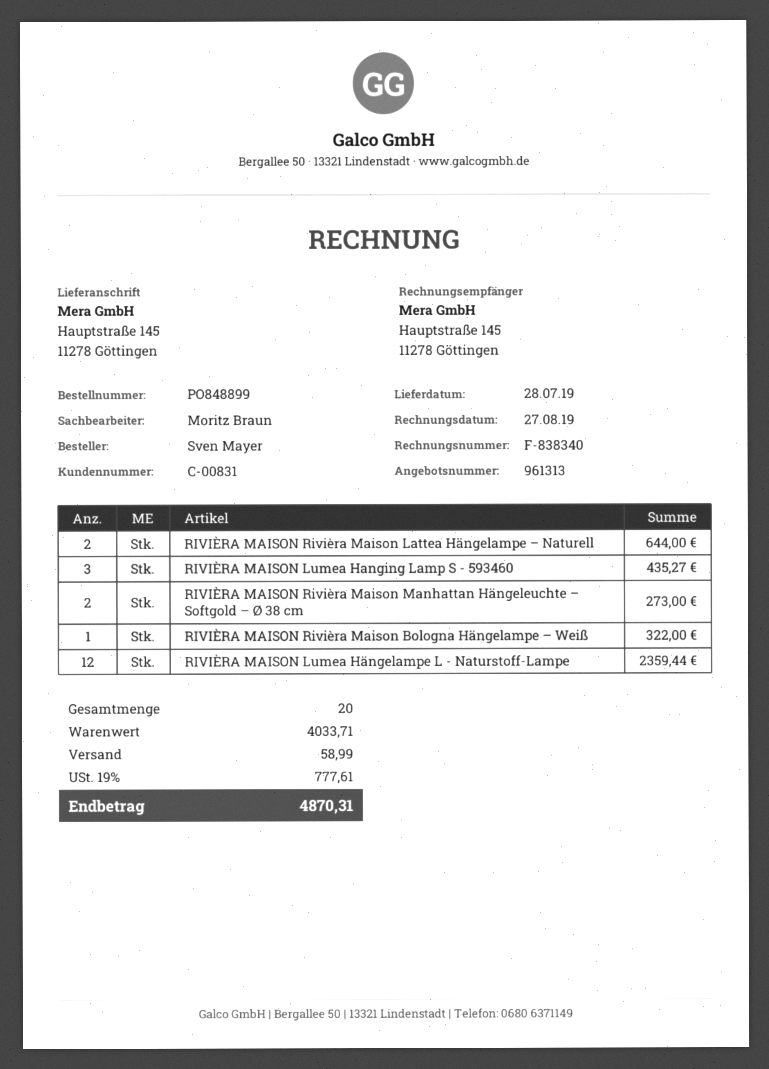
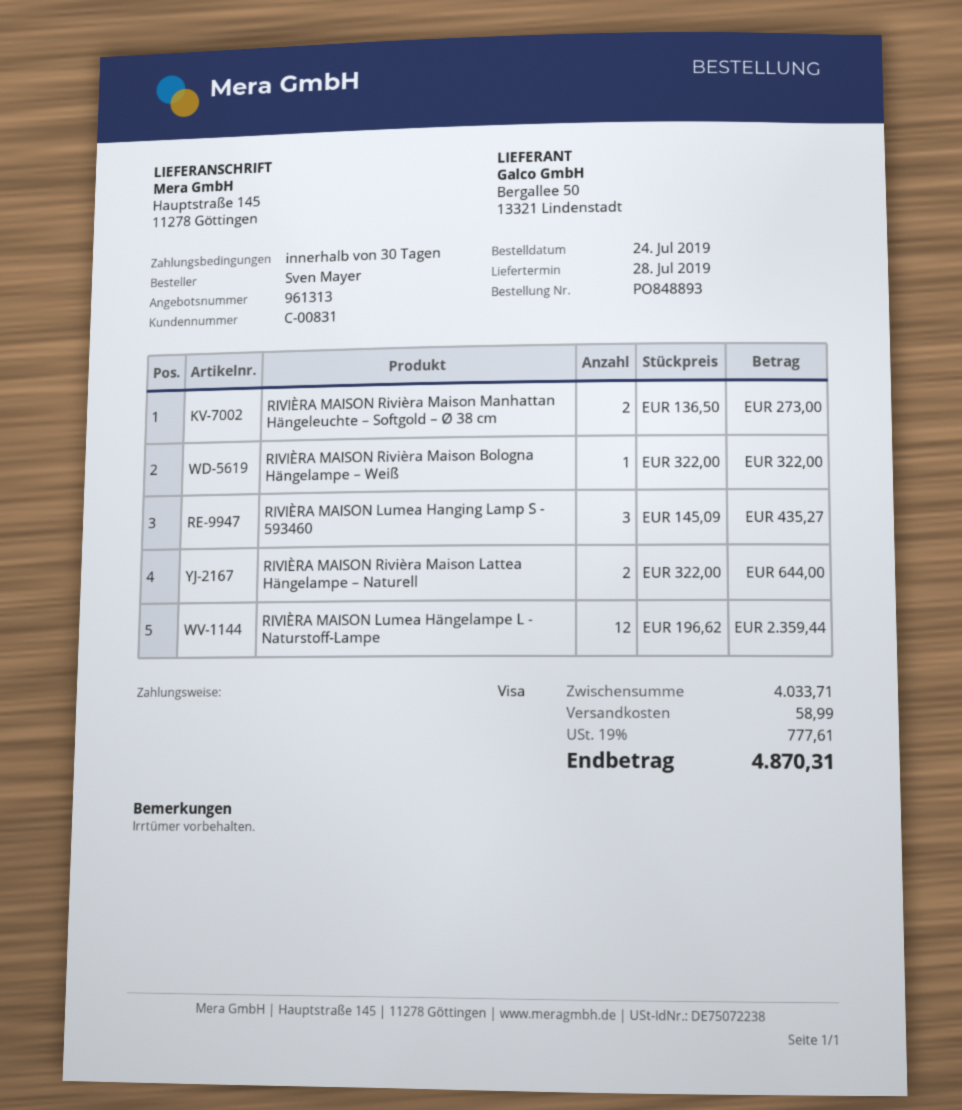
order number: PO848899 -> PO848893

